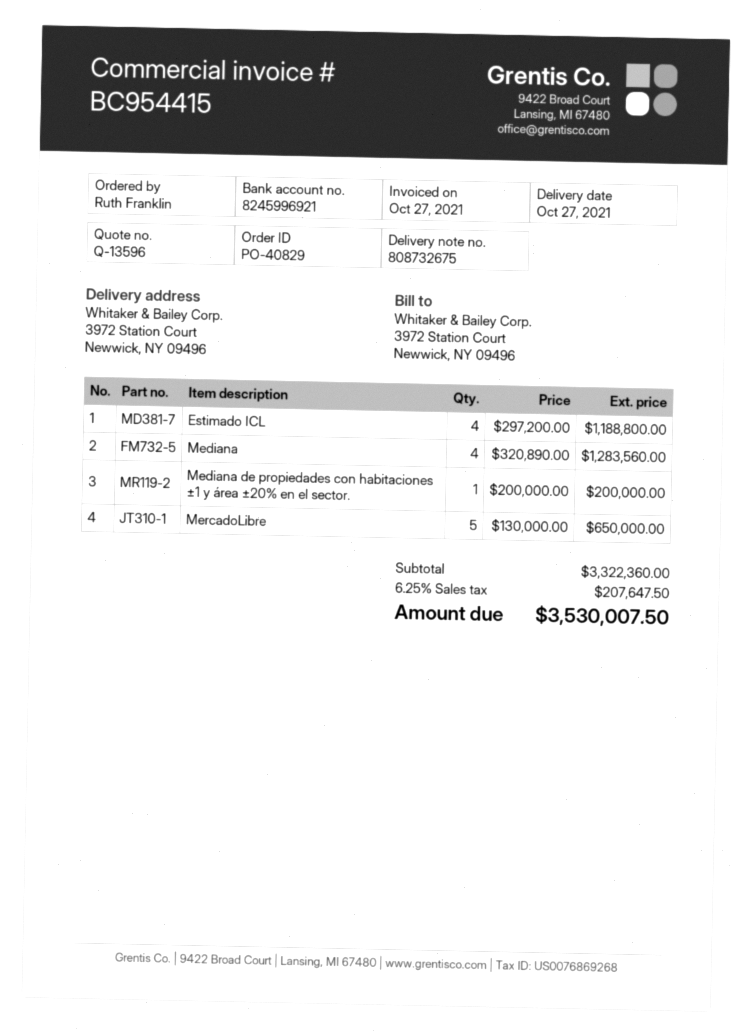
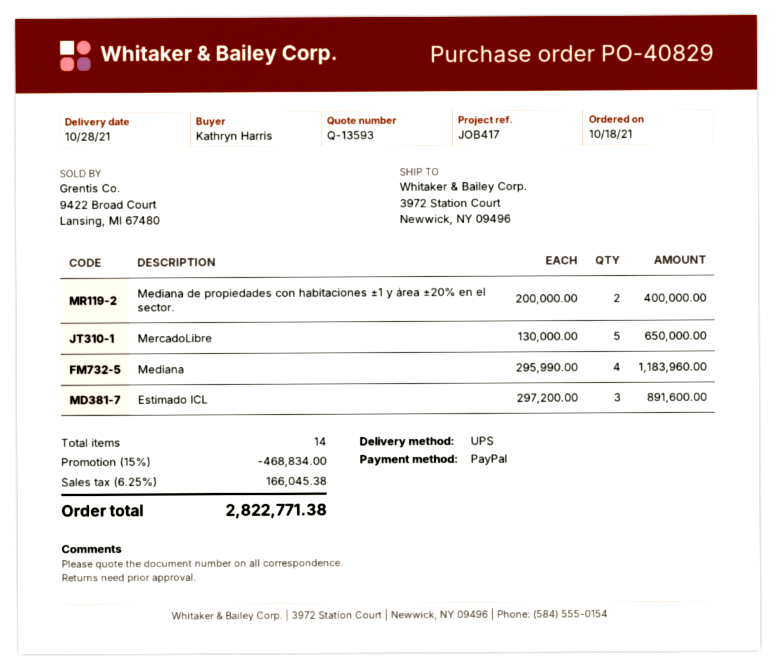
quote number: Q-13596 -> Q-13593
delivery date: 2021-10-27 -> 2021-10-28
ordered by: Ruth Franklin -> Kathryn Harris
Estimado ICL: 4 x 297200.00 = 1188800.00 -> 3 x 297200.00 = 891600.00
Mediana: 4 x 320890.00 = 1283560.00 -> 4 x 295990.00 = 1183960.00
Mediana de propiedades con habitaciones ±1 y área ±20% en el sector.: 1 x 200000.00 = 200000.00 -> 2 x 200000.00 = 400000.00
discount: none -> 15% = 468834.00
tax: 6.25% = 207647.50 -> 6.25% = 166045.38
total: 3530007.50 -> 2822771.38

